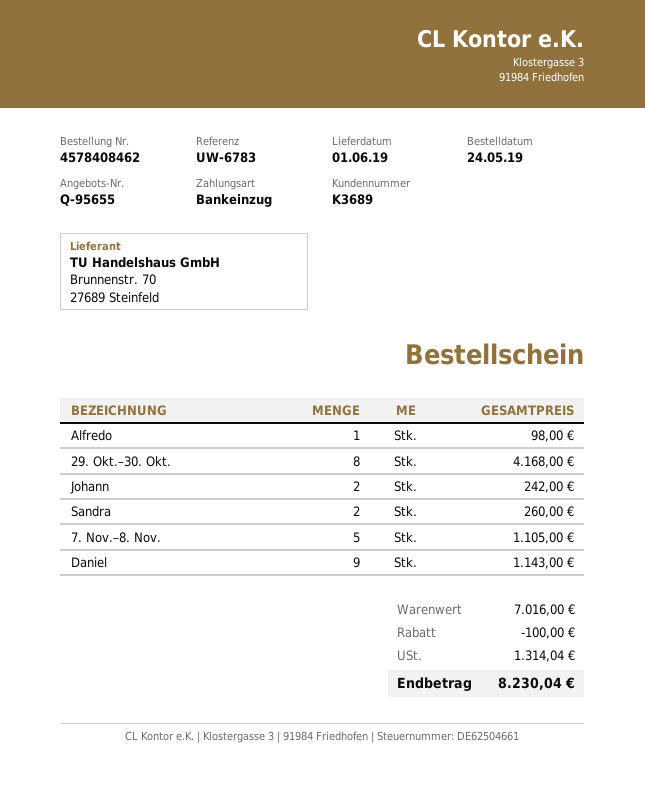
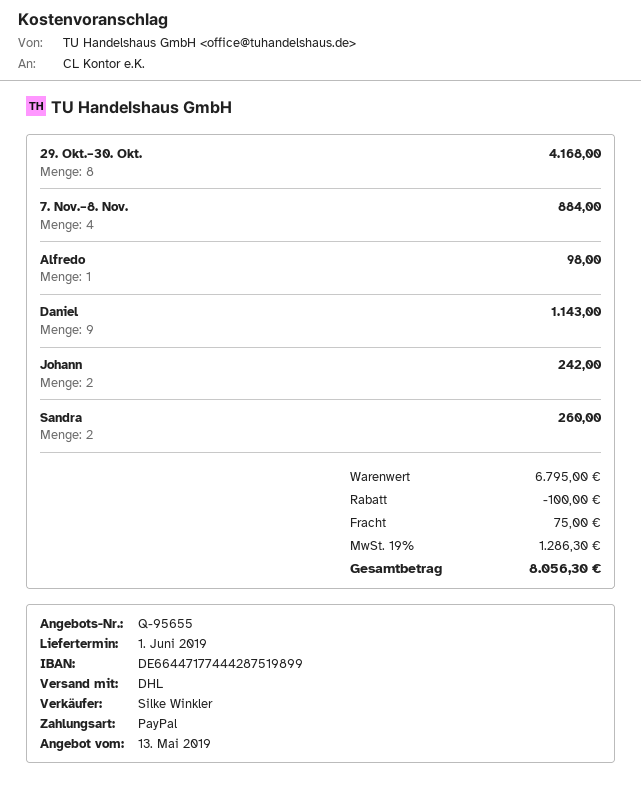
payment method: direct debit -> PayPal
7. Nov.–8. Nov.: 5 for 1105.00 -> 4 for 884.00
subtotal: 7016.00 -> 6795.00
shipping: none -> 75.00
tax: 1314.04 -> 1286.30
total: 8230.04 -> 8056.30

